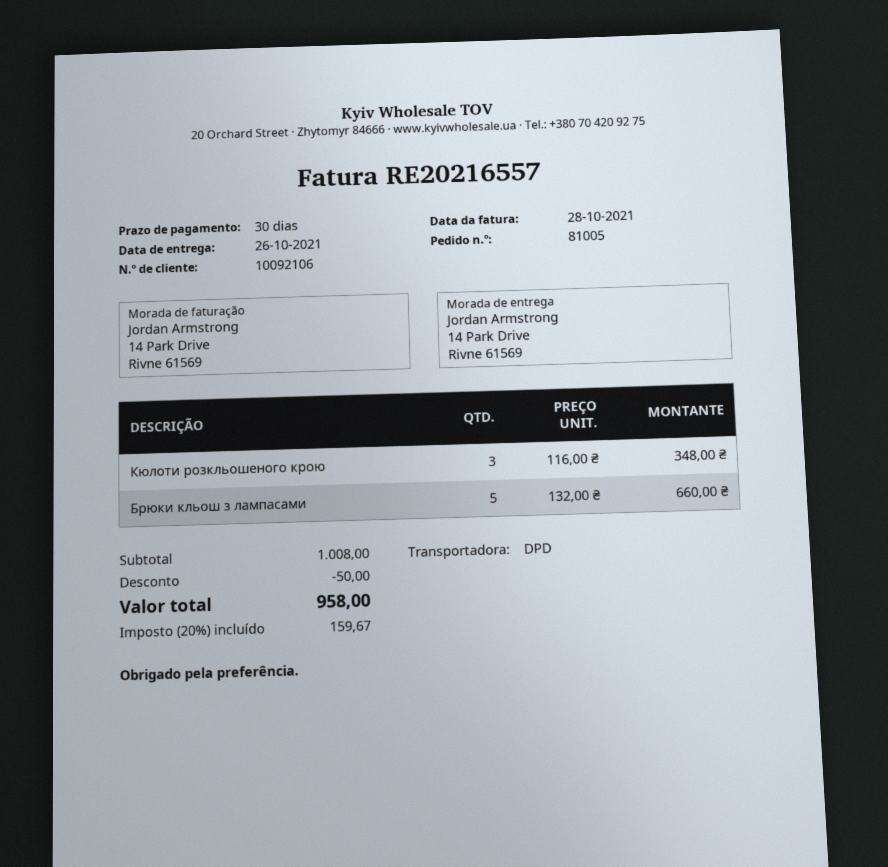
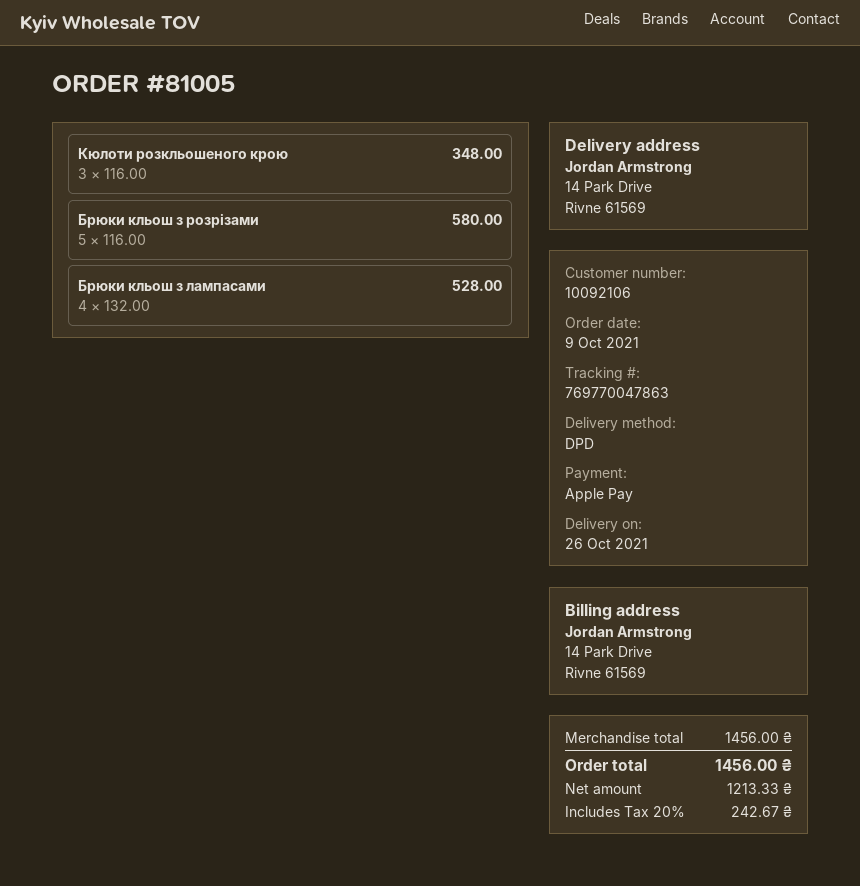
Брюки кльош з лампасами: 5 x 132.00 = 660.00 -> 4 x 132.00 = 528.00
Брюки кльош з розрізами: none -> 5 x 116.00 = 580.00
subtotal: 1008.00 -> 1456.00
discount: 50.00 -> none
tax: 20% = 159.67 -> 20% = 242.67
total: 958.00 -> 1456.00

